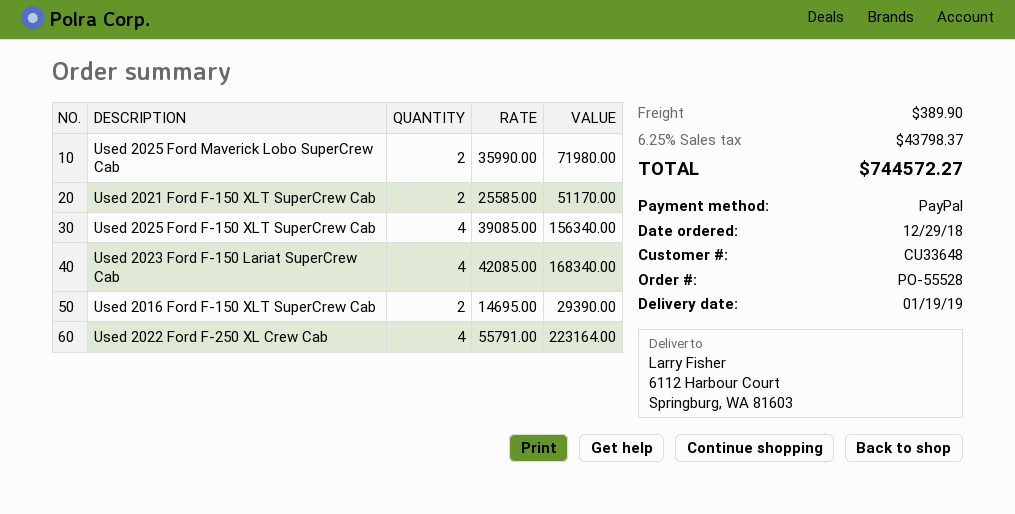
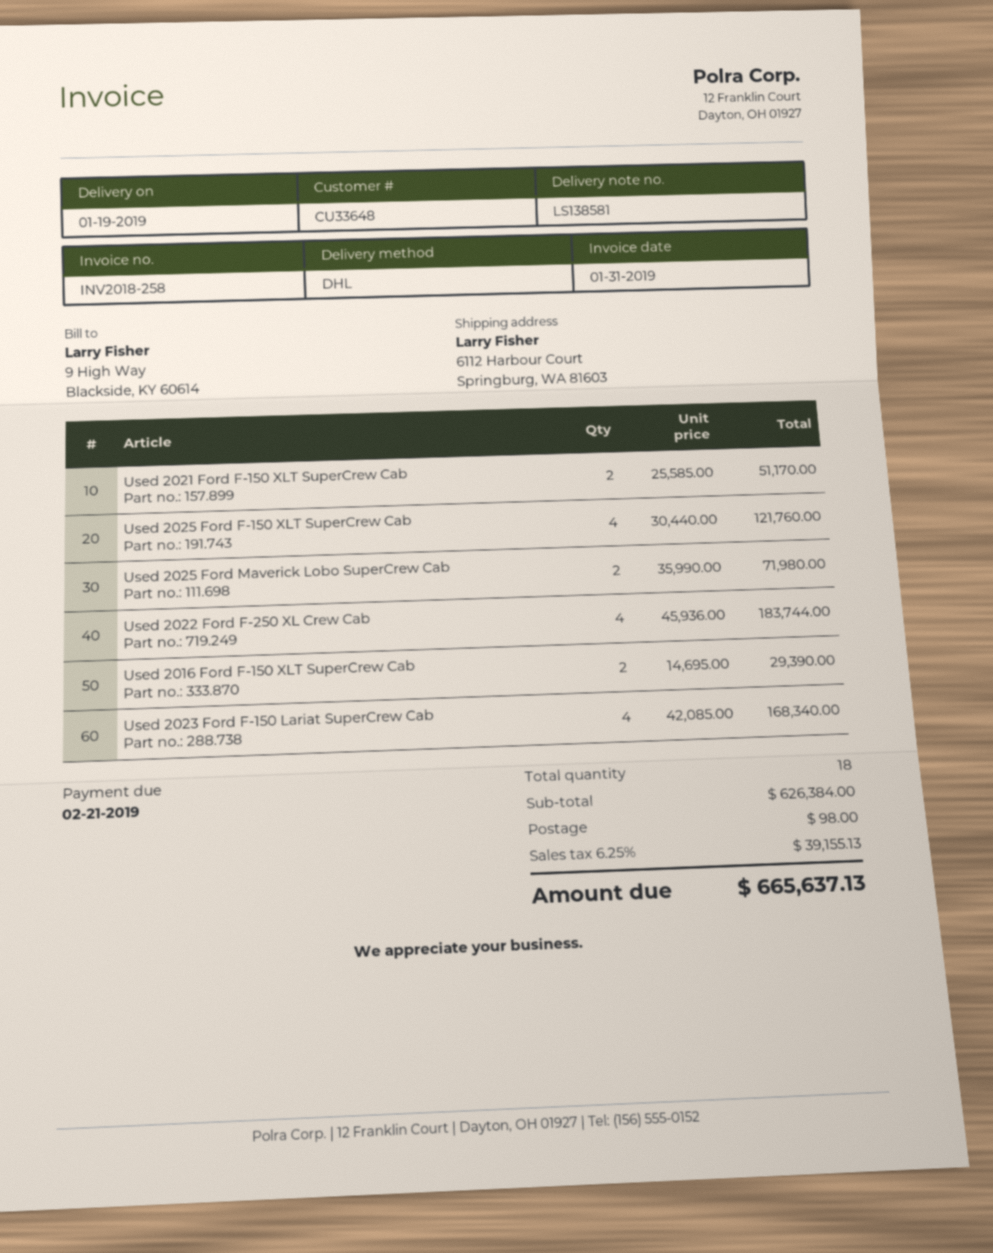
Used 2025 Ford F-150 XLT SuperCrew Cab: 4 x 39085.00 = 156340.00 -> 4 x 30440.00 = 121760.00
Used 2022 Ford F-250 XL Crew Cab: 4 x 55791.00 = 223164.00 -> 4 x 45936.00 = 183744.00
shipping: 389.90 -> 98.00
tax: 6.25% = 43798.37 -> 6.25% = 39155.13
total: 744572.27 -> 665637.13

